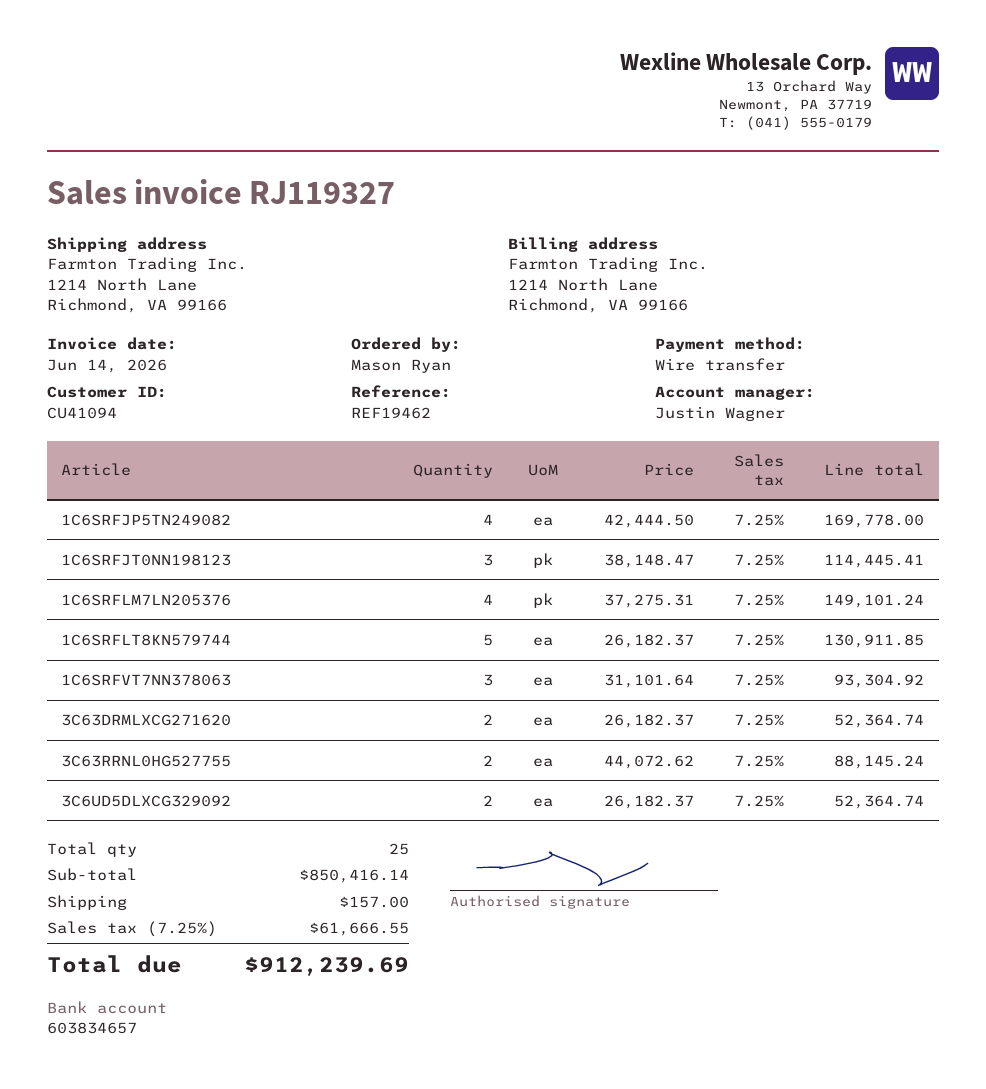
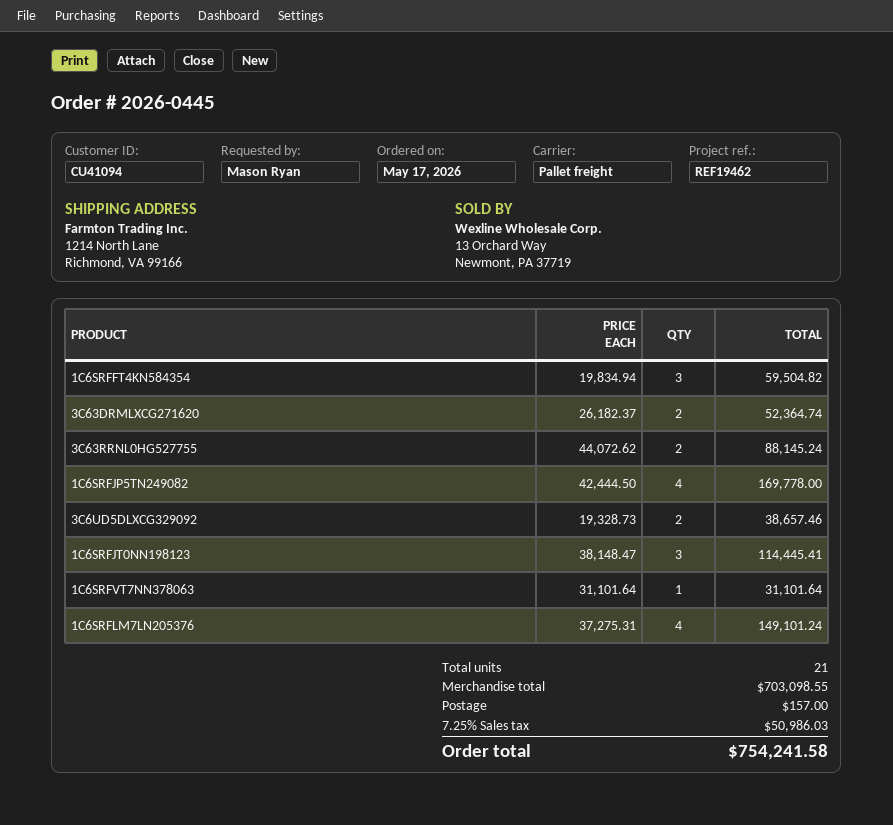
1C6SRFLT8KN579744: 5 x 26182.37 = 130911.85 -> none
1C6SRFVT7NN378063: 3 x 31101.64 = 93304.92 -> 1 x 31101.64 = 31101.64
3C6UD5DLXCG329092: 2 x 26182.37 = 52364.74 -> 2 x 19328.73 = 38657.46
1C6SRFFT4KN584354: none -> 3 x 19834.94 = 59504.82
total quantity: 25 -> 21
subtotal: 850416.14 -> 703098.55
tax: 7.25% = 61666.55 -> 7.25% = 50986.03
total: 912239.69 -> 754241.58

